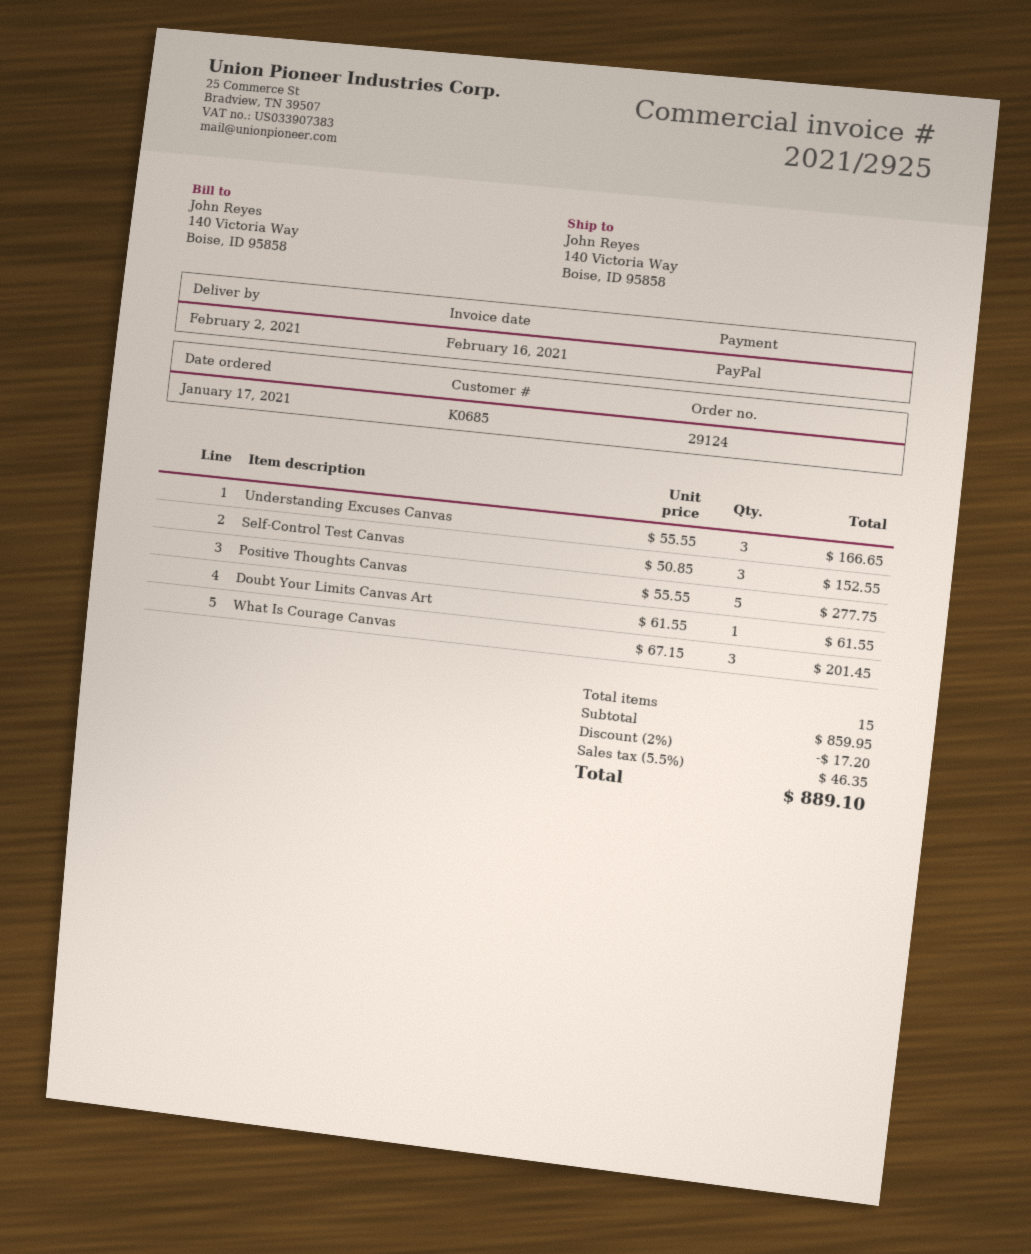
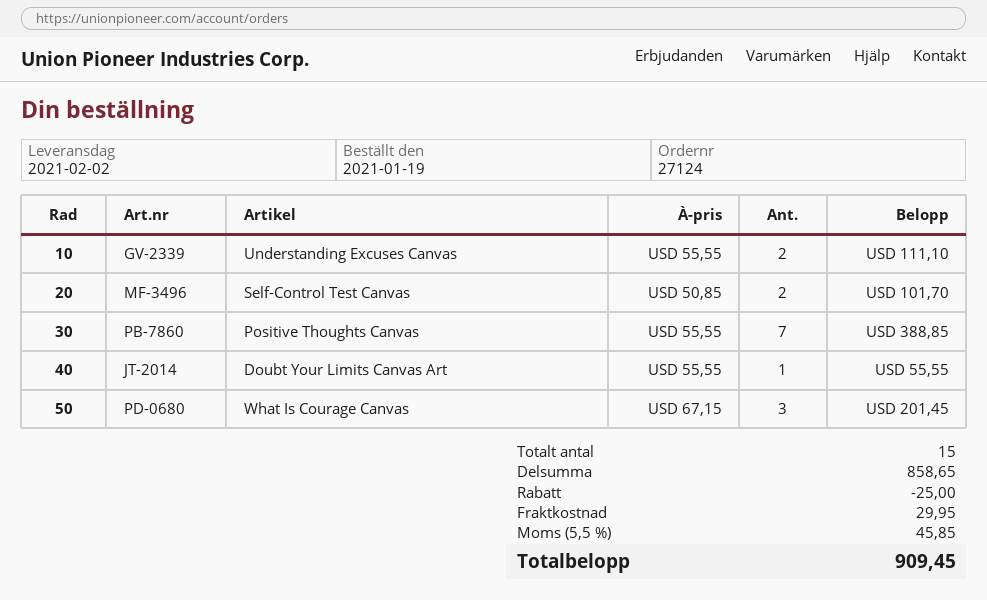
order number: 29124 -> 27124
order date: 2021-01-17 -> 2021-01-19
Understanding Excuses Canvas: 3 x 55.55 = 166.65 -> 2 x 55.55 = 111.10
Self-Control Test Canvas: 3 x 50.85 = 152.55 -> 2 x 50.85 = 101.70
Positive Thoughts Canvas: 5 x 55.55 = 277.75 -> 7 x 55.55 = 388.85
Doubt Your Limits Canvas Art: 1 x 61.55 = 61.55 -> 1 x 55.55 = 55.55
subtotal: 859.95 -> 858.65
discount: 17.20 -> 25.00
shipping: none -> 29.95
tax: 5.5% = 46.35 -> 5.5% = 45.85
total: 889.10 -> 909.45

